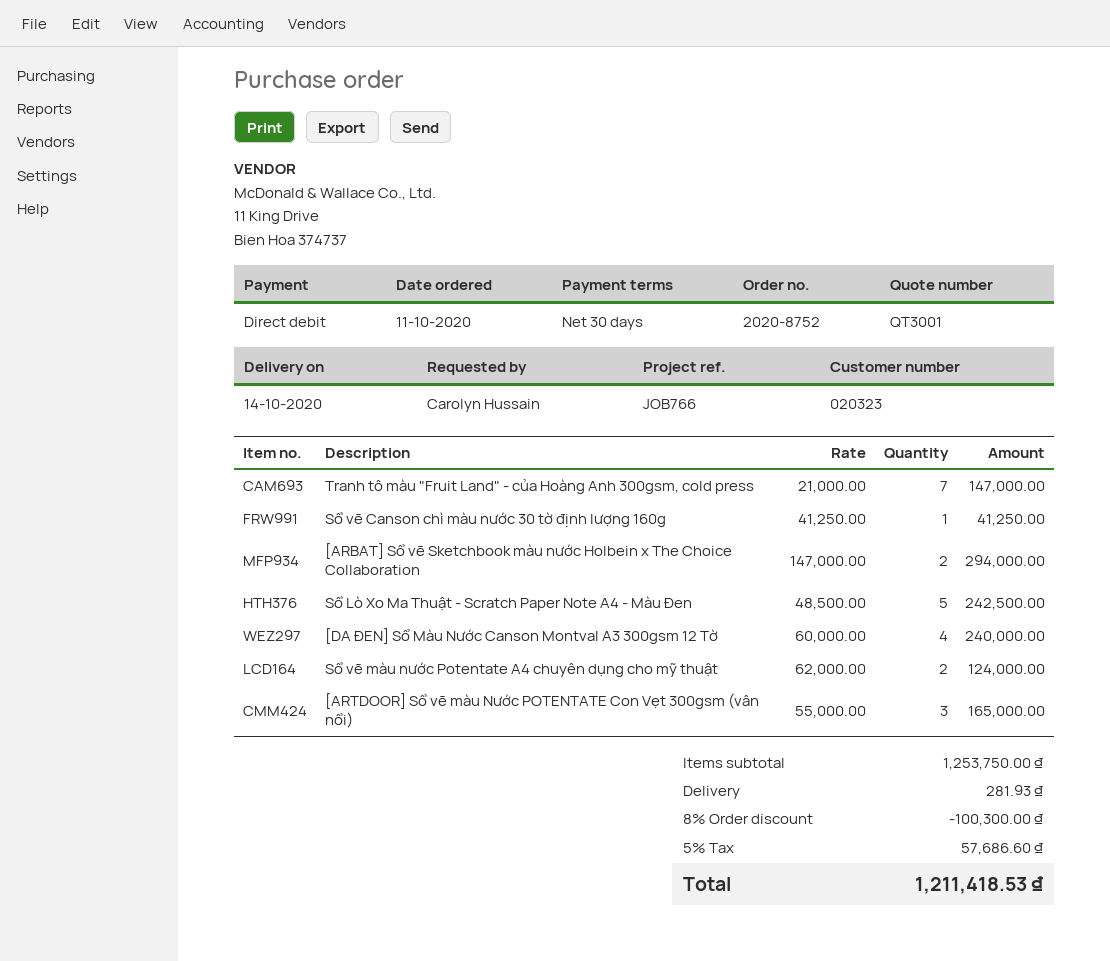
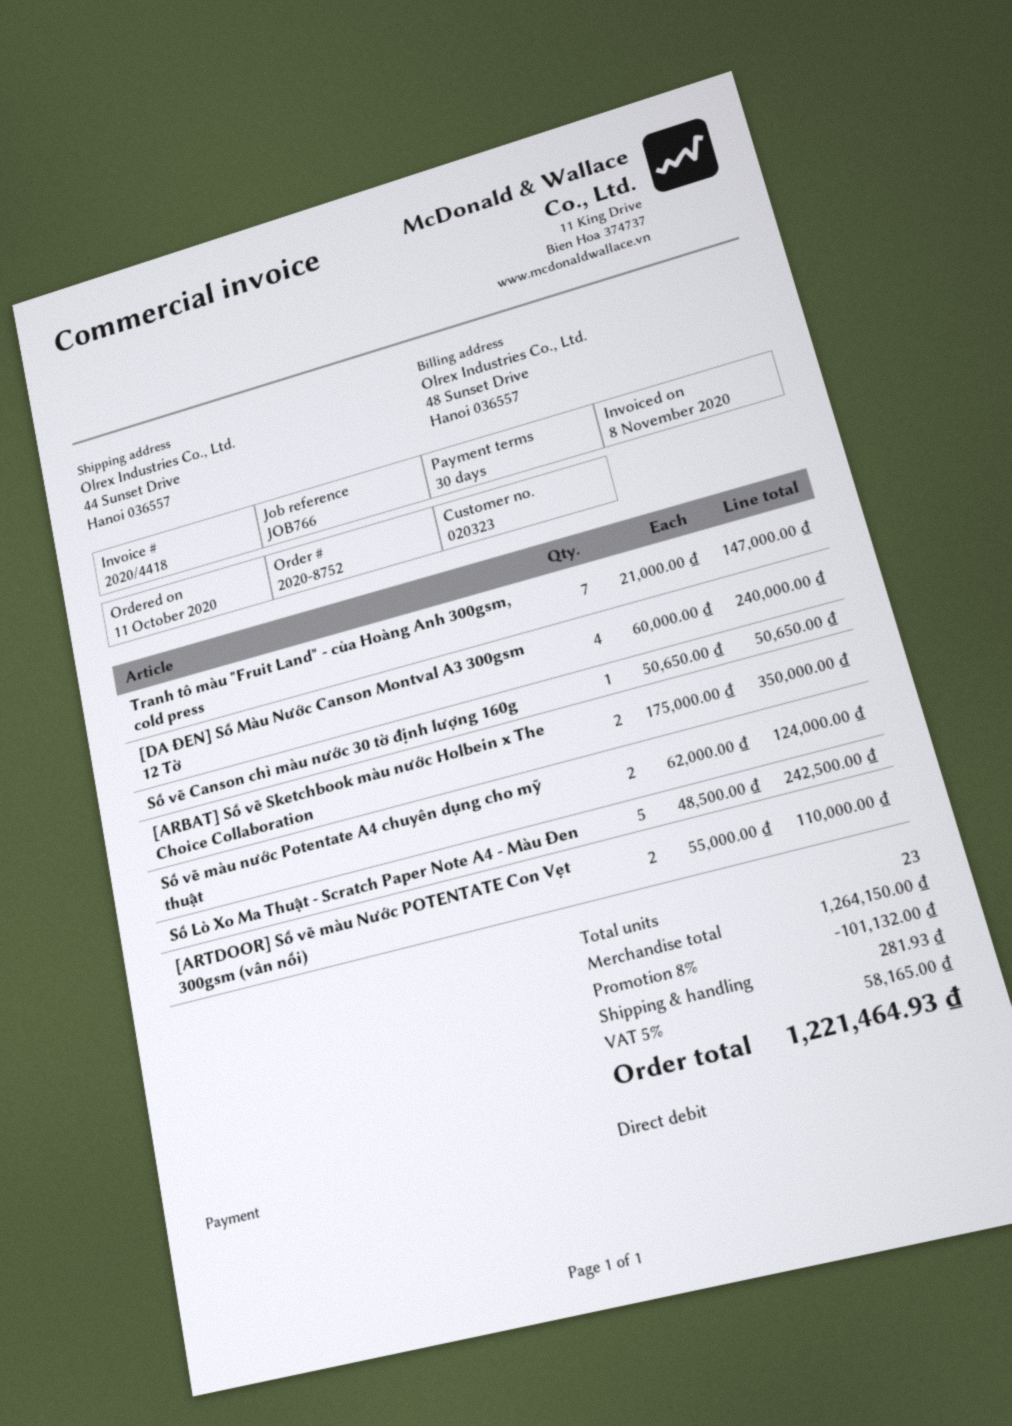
Sổ vẽ Canson chì màu nước 30 tờ định lượng 160g: 1 x 41250.00 = 41250.00 -> 1 x 50650.00 = 50650.00
[ARBAT] Sổ vẽ Sketchbook màu nước Holbein x The Choice Collaboration: 2 x 147000.00 = 294000.00 -> 2 x 175000.00 = 350000.00
[ARTDOOR] Sổ vẽ màu Nước POTENTATE Con Vẹt 300gsm (vân nổi): 3 x 55000.00 = 165000.00 -> 2 x 55000.00 = 110000.00
subtotal: 1253750.00 -> 1264150.00
discount: 8% = 100300.00 -> 8% = 101132.00
tax: 5% = 57686.60 -> 5% = 58165.00
total: 1211418.53 -> 1221464.93

